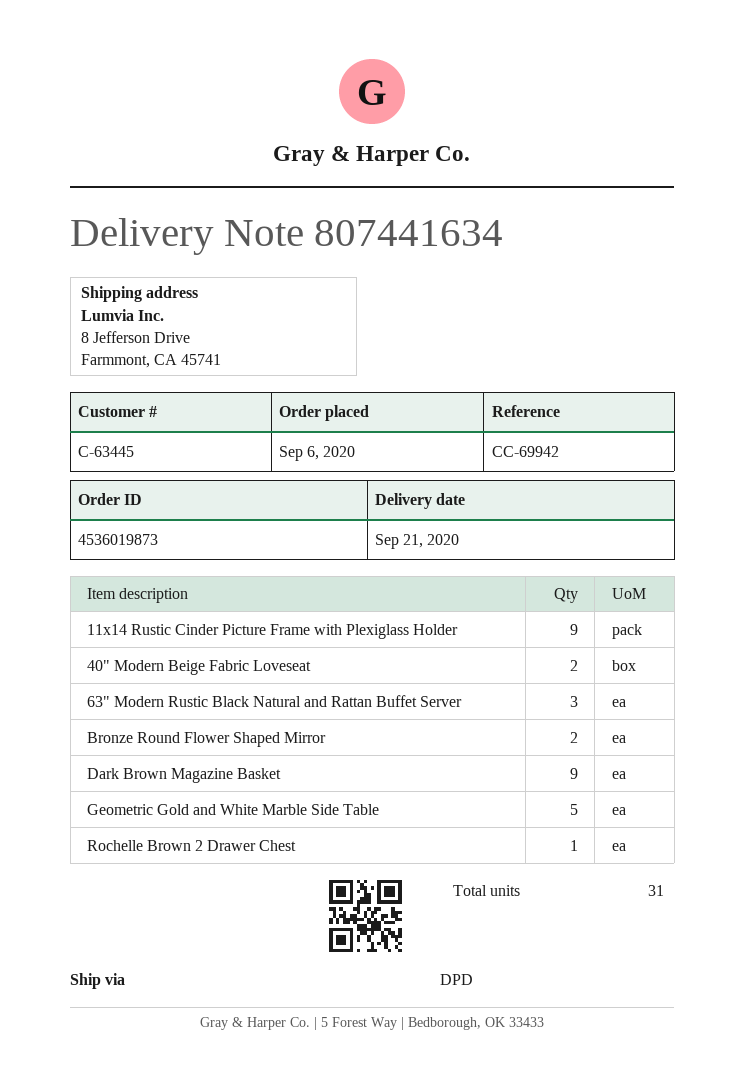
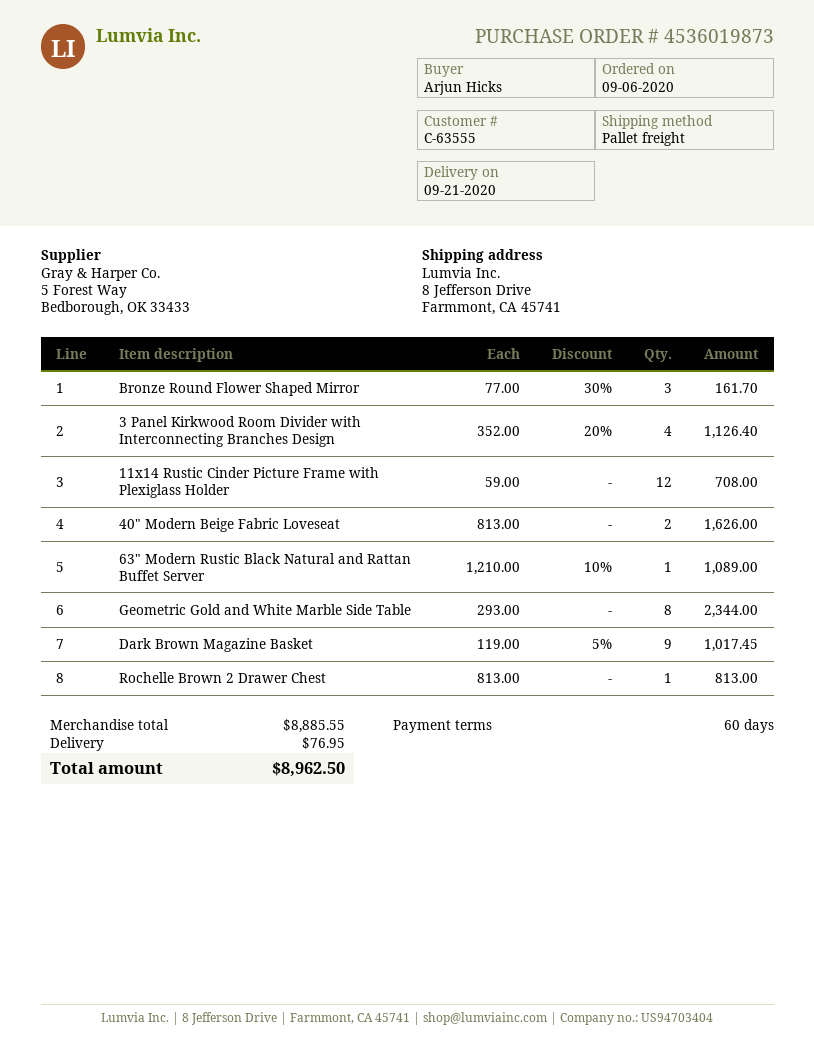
customer number: C-63445 -> C-63555
shipping method: DPD -> pallet freight
11x14 Rustic Cinder Picture Frame with Plexiglass Holder: 9 -> 12
63" Modern Rustic Black Natural and Rattan Buffet Server: 3 -> 1
Bronze Round Flower Shaped Mirror: 2 -> 3
Geometric Gold and White Marble Side Table: 5 -> 8
3 Panel Kirkwood Room Divider with Interconnecting Branches Design: none -> 4

